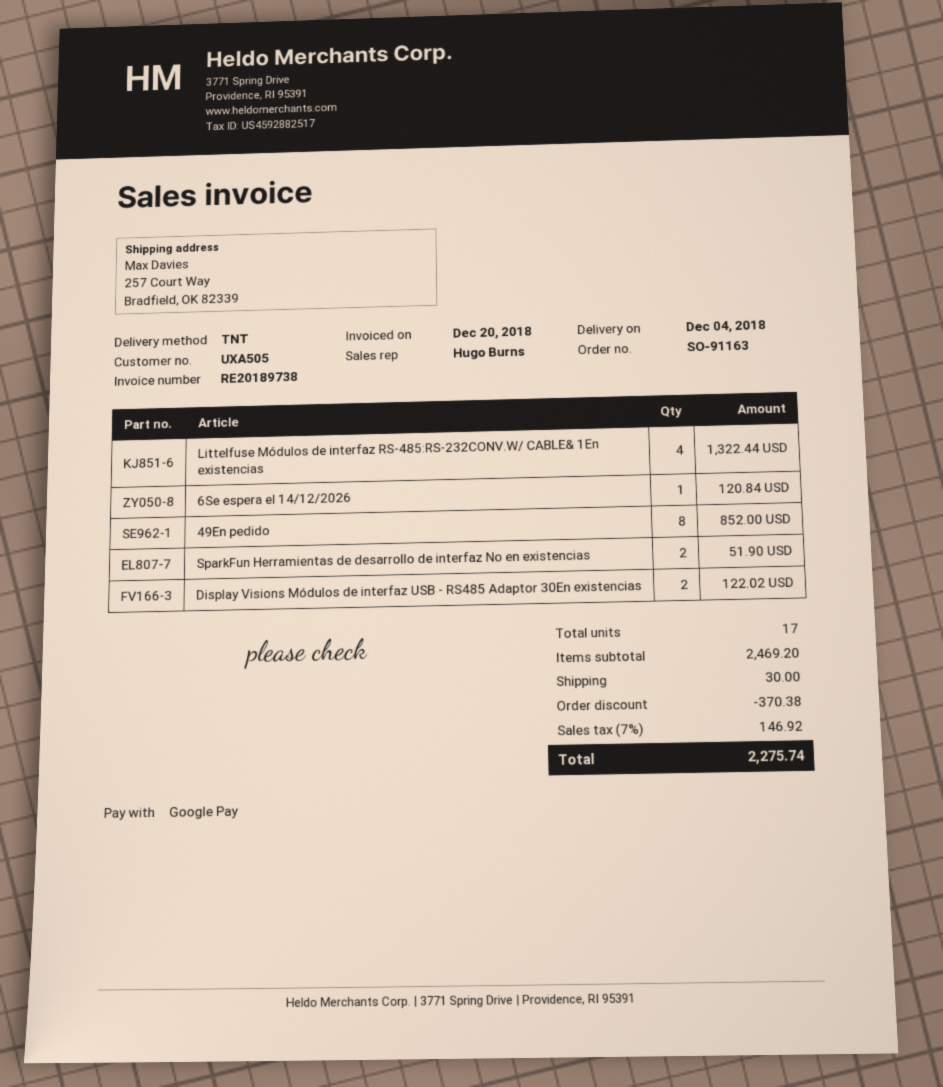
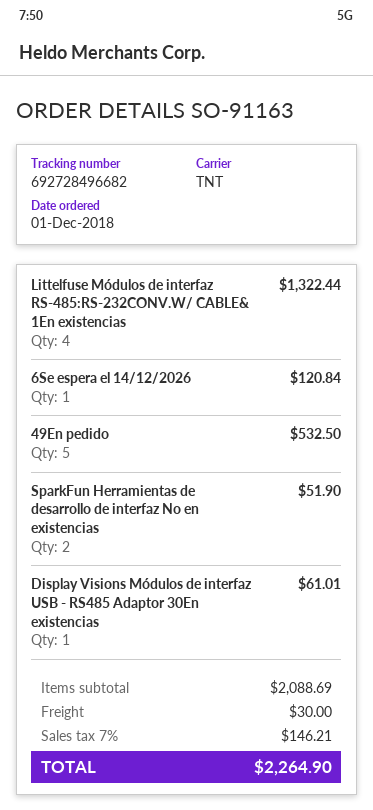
49En pedido: 8 for 852.00 -> 5 for 532.50
Display Visions Módulos de interfaz USB - RS485 Adaptor 30En existencias: 2 for 122.02 -> 1 for 61.01
subtotal: 2469.20 -> 2088.69
discount: 370.38 -> none
tax: 7% = 146.92 -> 7% = 146.21
total: 2275.74 -> 2264.90

